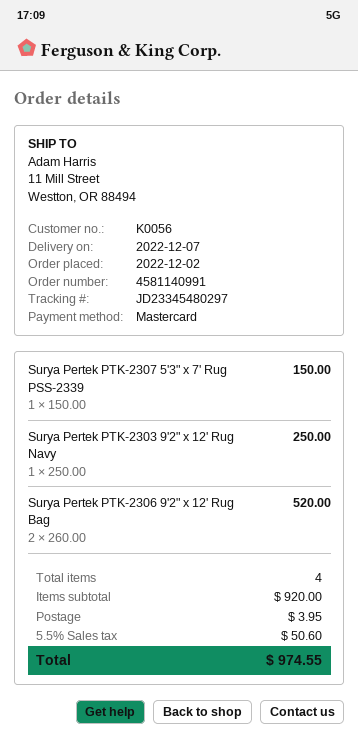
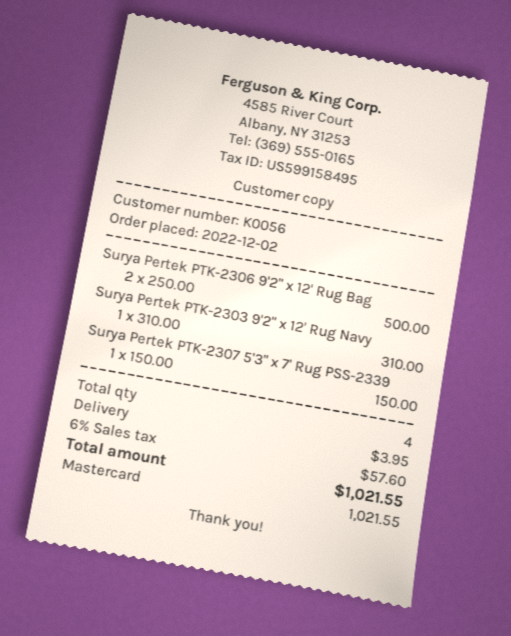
Surya Pertek PTK-2303 9'2" x 12' Rug Navy: 1 x 250.00 = 250.00 -> 1 x 310.00 = 310.00
Surya Pertek PTK-2306 9'2" x 12' Rug Bag: 2 x 260.00 = 520.00 -> 2 x 250.00 = 500.00
tax: 5.5% = 50.60 -> 6% = 57.60
total: 974.55 -> 1021.55

